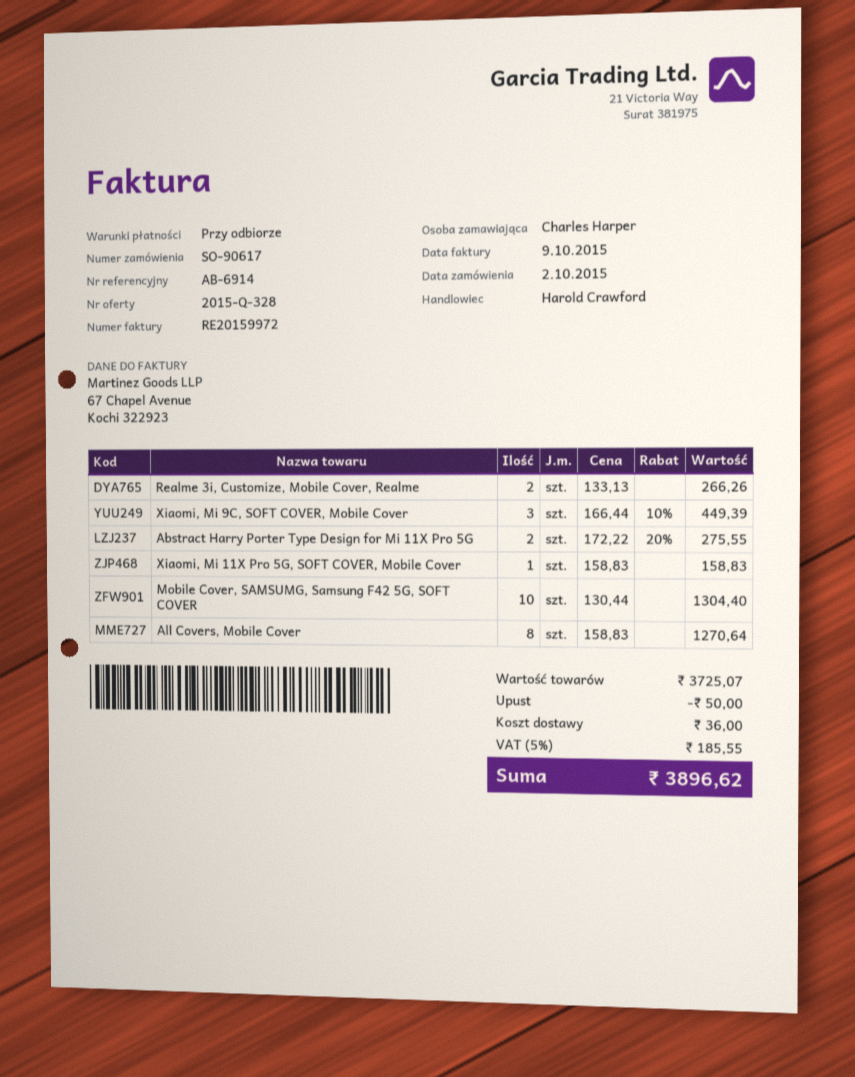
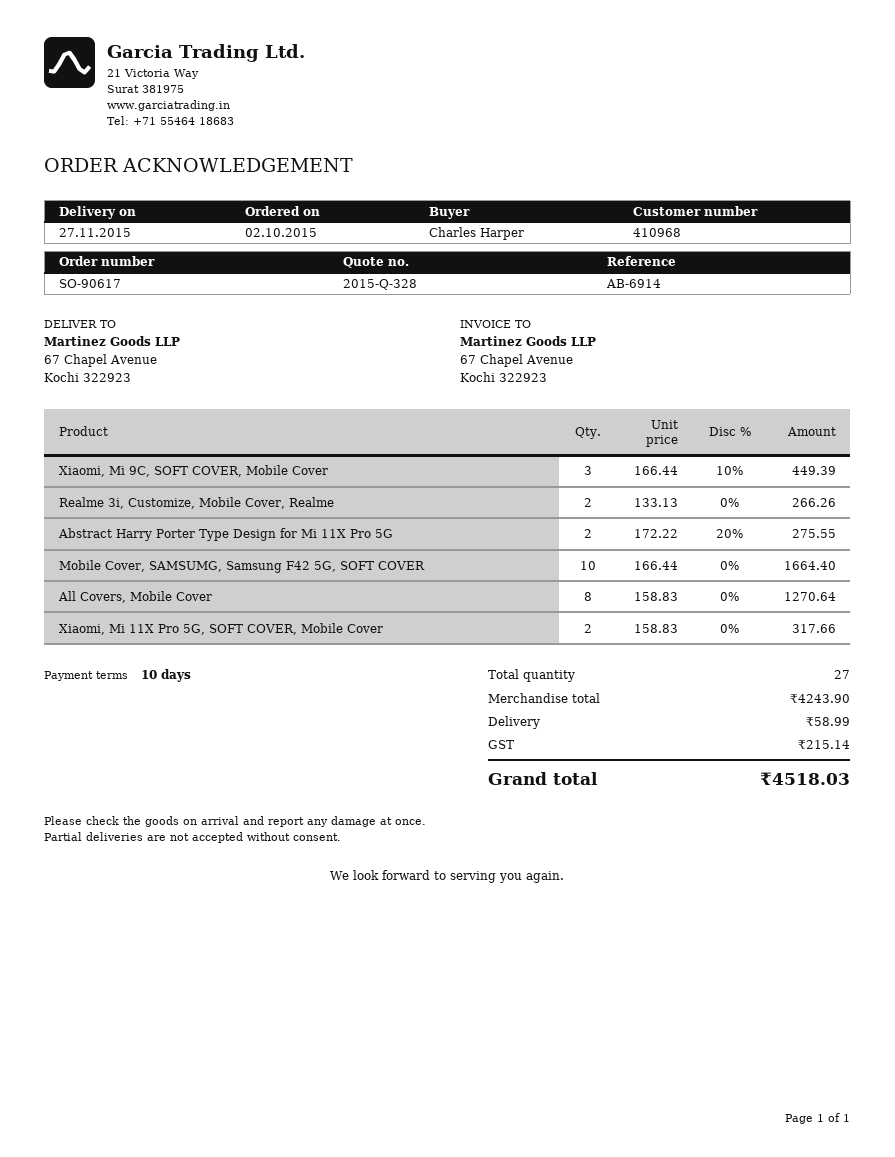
payment terms: on receipt -> 10 days
Xiaomi, Mi 11X Pro 5G, SOFT COVER, Mobile Cover: 1 x 158.83 = 158.83 -> 2 x 158.83 = 317.66
Mobile Cover, SAMSUMG, Samsung F42 5G, SOFT COVER: 10 x 130.44 = 1304.40 -> 10 x 166.44 = 1664.40
subtotal: 3725.07 -> 4243.90
discount: 50.00 -> none
shipping: 36.00 -> 58.99
tax: 185.55 -> 215.14
total: 3896.62 -> 4518.03

